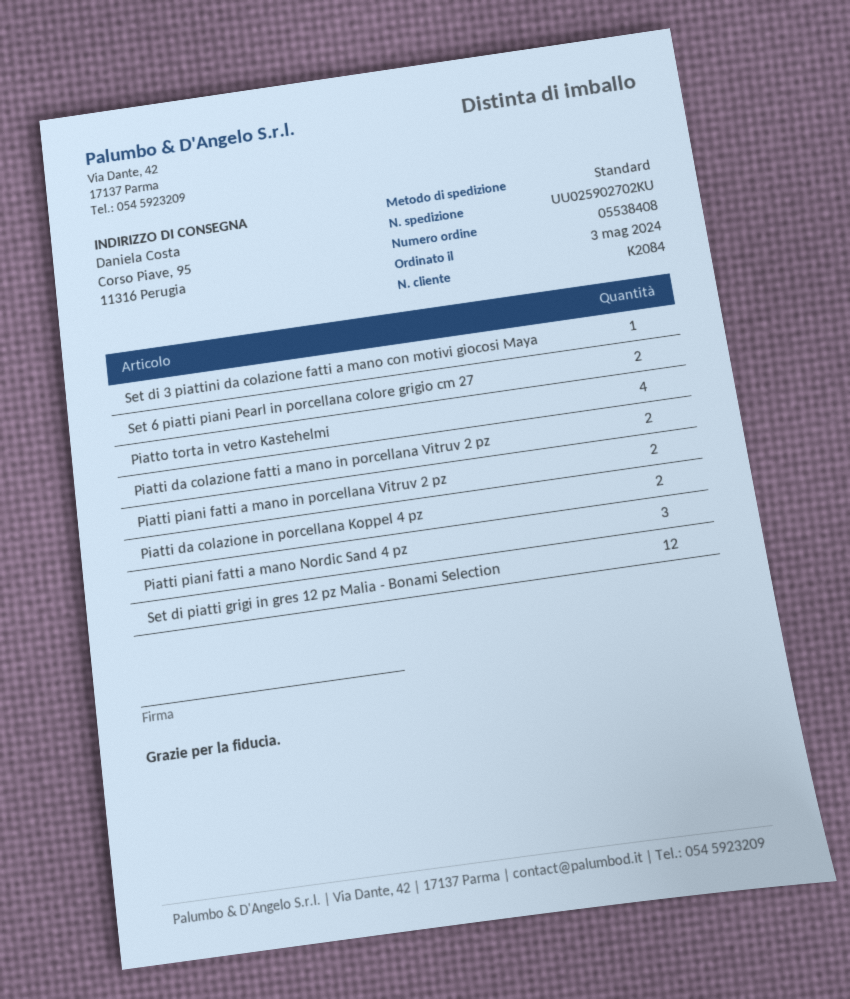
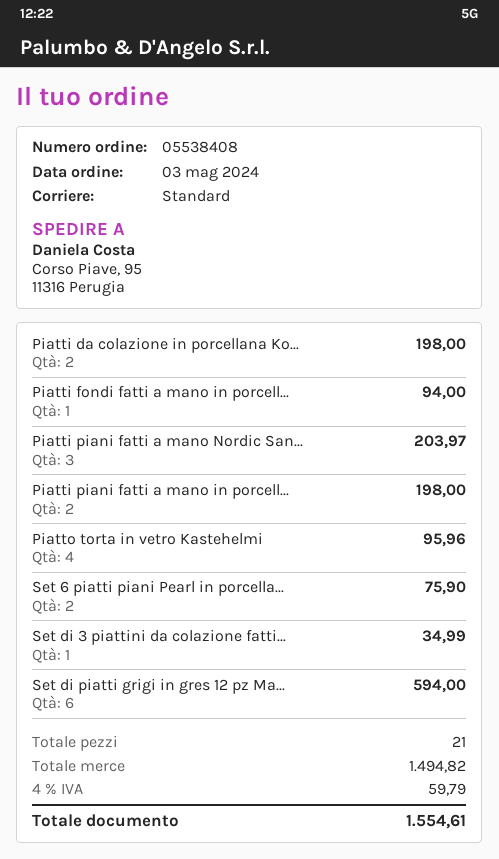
Piatti da colazione fatti a mano in porcellana Vitruv 2 pz: 2 -> none
Set di piatti grigi in gres 12 pz Malia - Bonami Selection: 12 -> 6
Piatti fondi fatti a mano in porcell...: none -> 1

